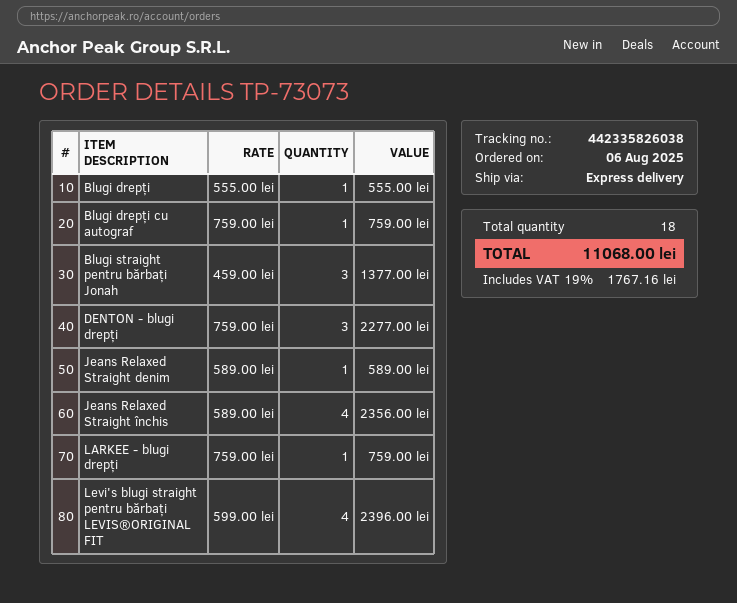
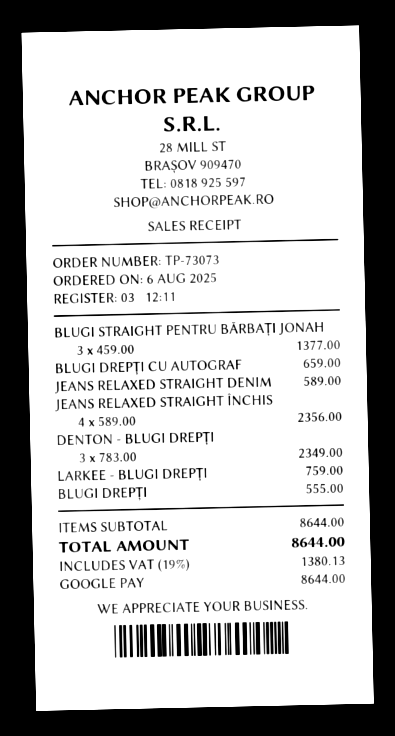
Blugi drepți cu autograf: 1 x 759.00 = 759.00 -> 1 x 659.00 = 659.00
DENTON - blugi drepți: 3 x 759.00 = 2277.00 -> 3 x 783.00 = 2349.00
Levi's blugi straight pentru bărbați LEVIS®ORIGINAL FIT: 4 x 599.00 = 2396.00 -> none
tax: 19% = 1767.16 -> 19% = 1380.13
total: 11068.00 -> 8644.00

